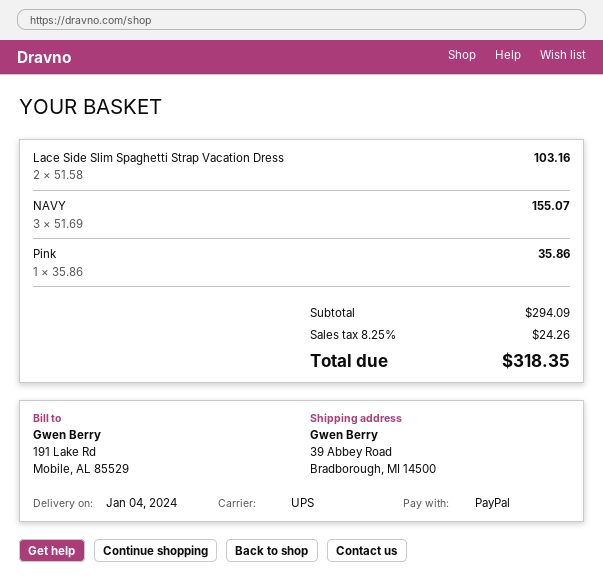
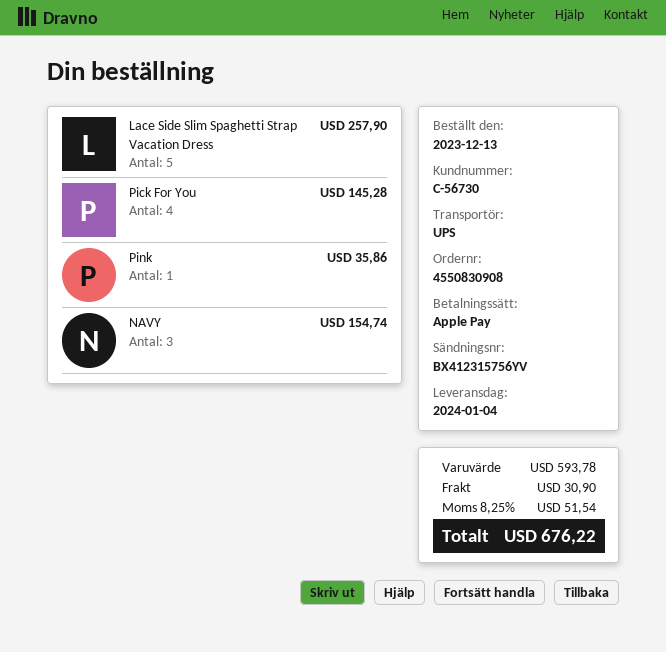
payment method: PayPal -> Apple Pay
Lace Side Slim Spaghetti Strap Vacation Dress: 2 for 103.16 -> 5 for 257.90
NAVY: 3 for 155.07 -> 3 for 154.74
Pick For You: none -> 4 for 145.28
subtotal: 294.09 -> 593.78
shipping: none -> 30.90
tax: 8.25% = 24.26 -> 8.25% = 51.54
total: 318.35 -> 676.22

